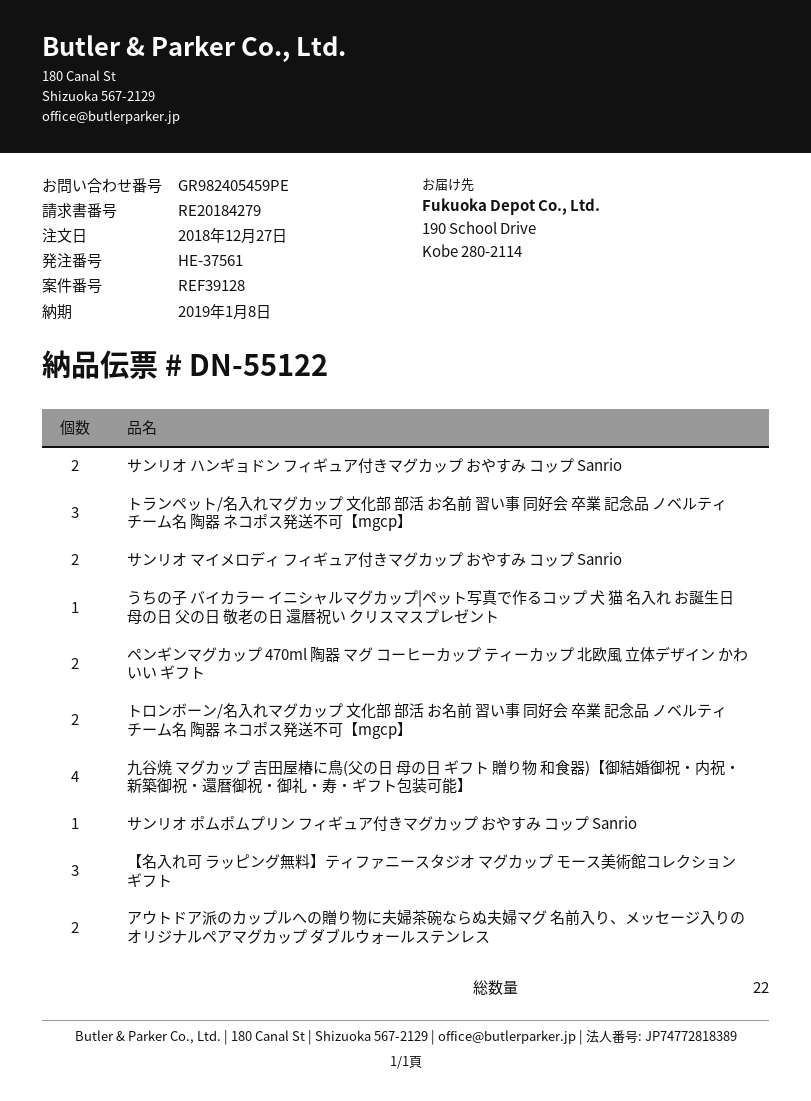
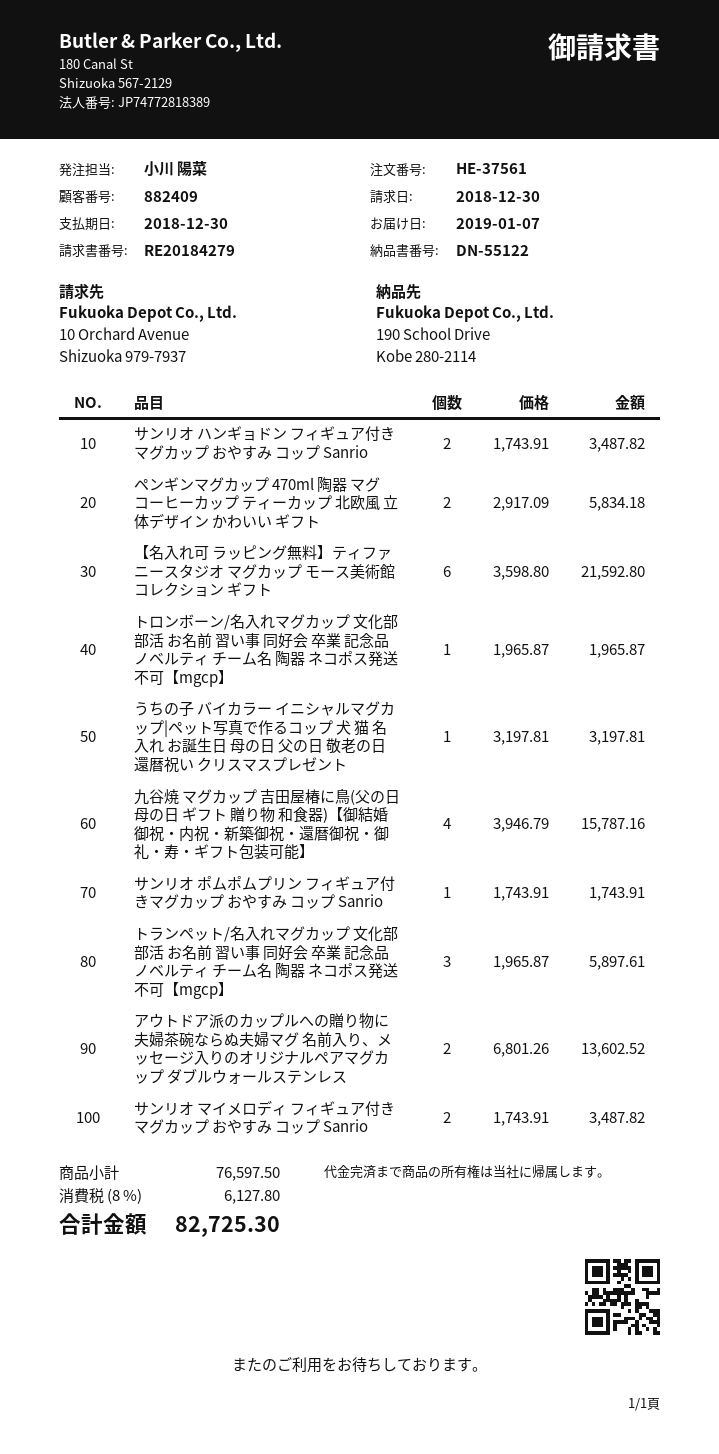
delivery date: 2019-01-08 -> 2019-01-07
トロンボーン/名入れマグカップ 文化部 部活 お名前 習い事 同好会 卒業 記念品 ノベルティ チーム名 陶器 ネコポス発送不可【mgcp】: 2 -> 1
【名入れ可 ラッピング無料】ティファニースタジオ マグカップ モース美術館コレクション ギフト: 3 -> 6

